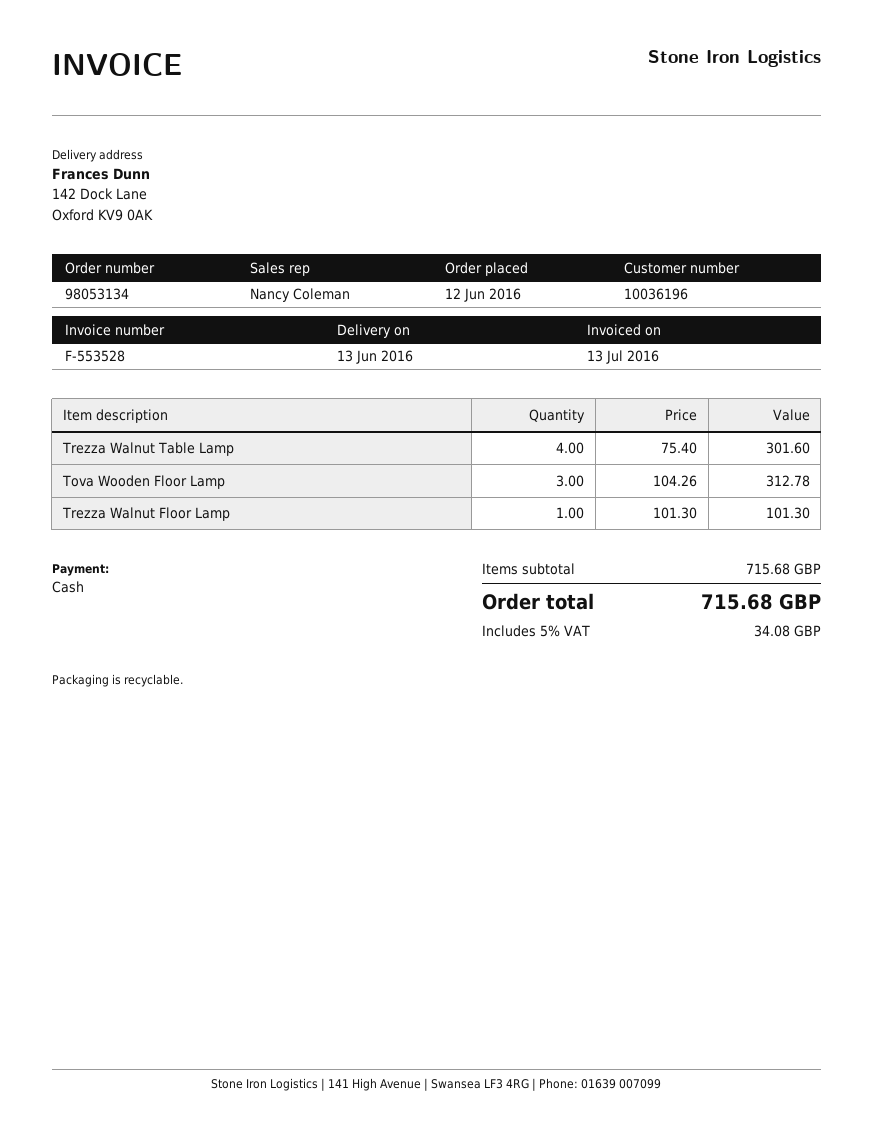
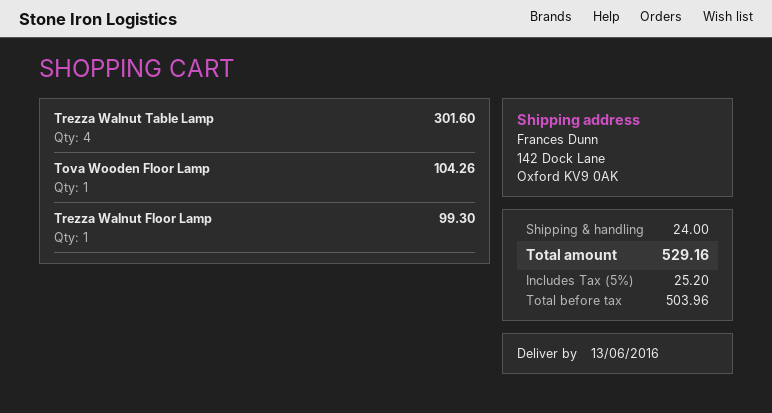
Tova Wooden Floor Lamp: 3 for 312.78 -> 1 for 104.26
Trezza Walnut Floor Lamp: 1 for 101.30 -> 1 for 99.30
shipping: none -> 24.00
tax: 5% = 34.08 -> 5% = 25.20
total: 715.68 -> 529.16

